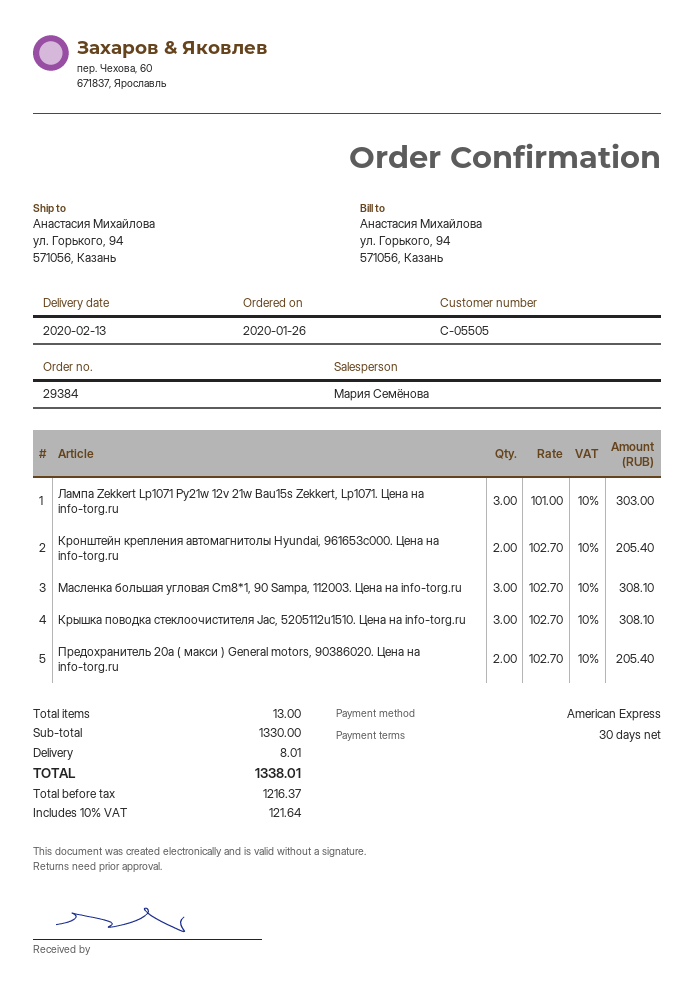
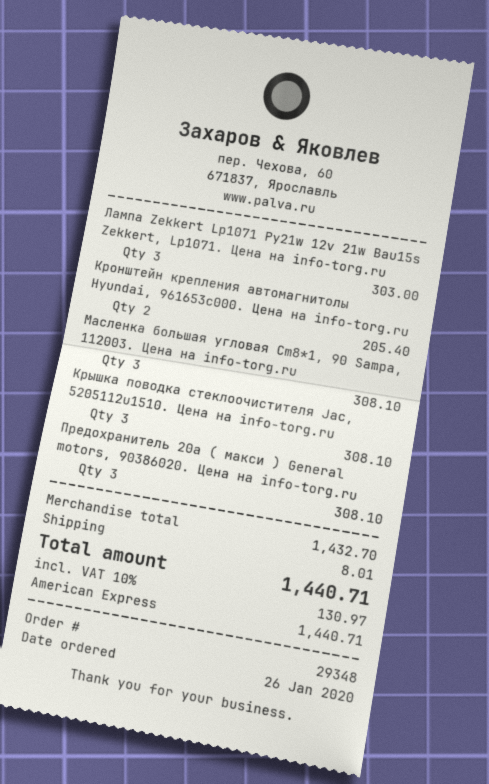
order number: 29384 -> 29348
Предохранитель 20a ( макси ) General motors, 90386020. Цена на info-torg.ru: 2 for 205.40 -> 3 for 308.10
subtotal: 1330.00 -> 1432.70
tax: 10% = 121.64 -> 10% = 130.97
total: 1338.01 -> 1440.71

